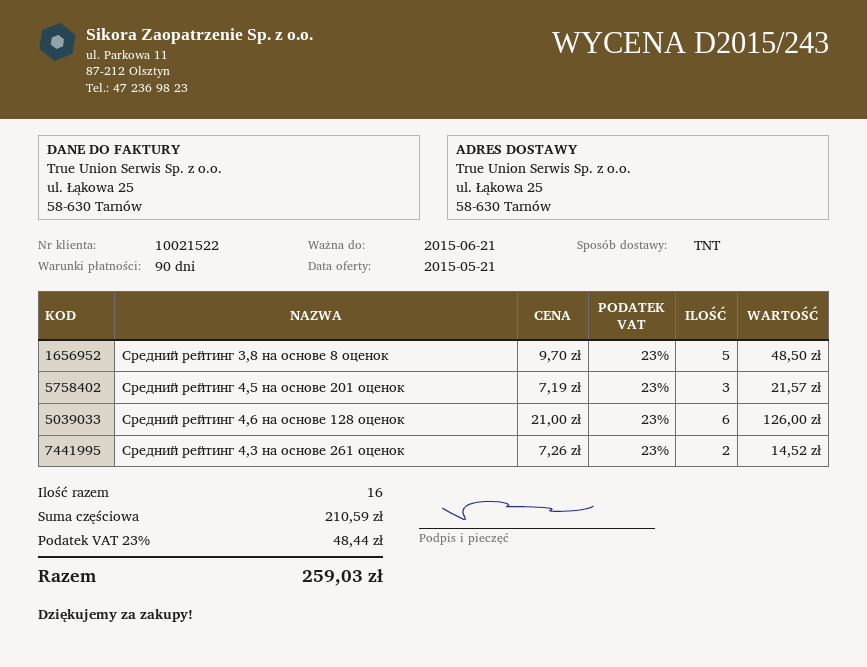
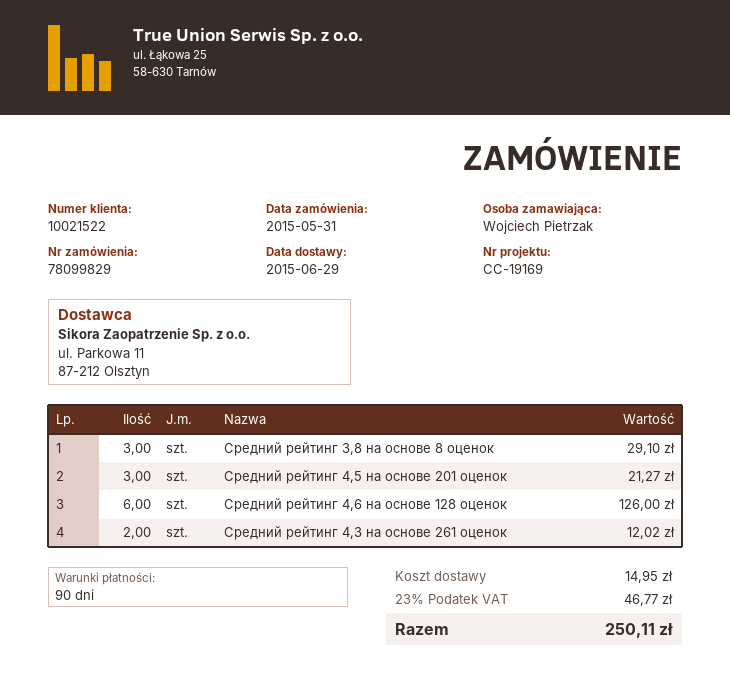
Средний рейтинг 3,8 на основе 8 оценок: 5 for 48.50 -> 3 for 29.10
Средний рейтинг 4,5 на основе 201 оценок: 3 for 21.57 -> 3 for 21.27
Средний рейтинг 4,3 на основе 261 оценок: 2 for 14.52 -> 2 for 12.02
shipping: none -> 14.95
tax: 23% = 48.44 -> 23% = 46.77
total: 259.03 -> 250.11

